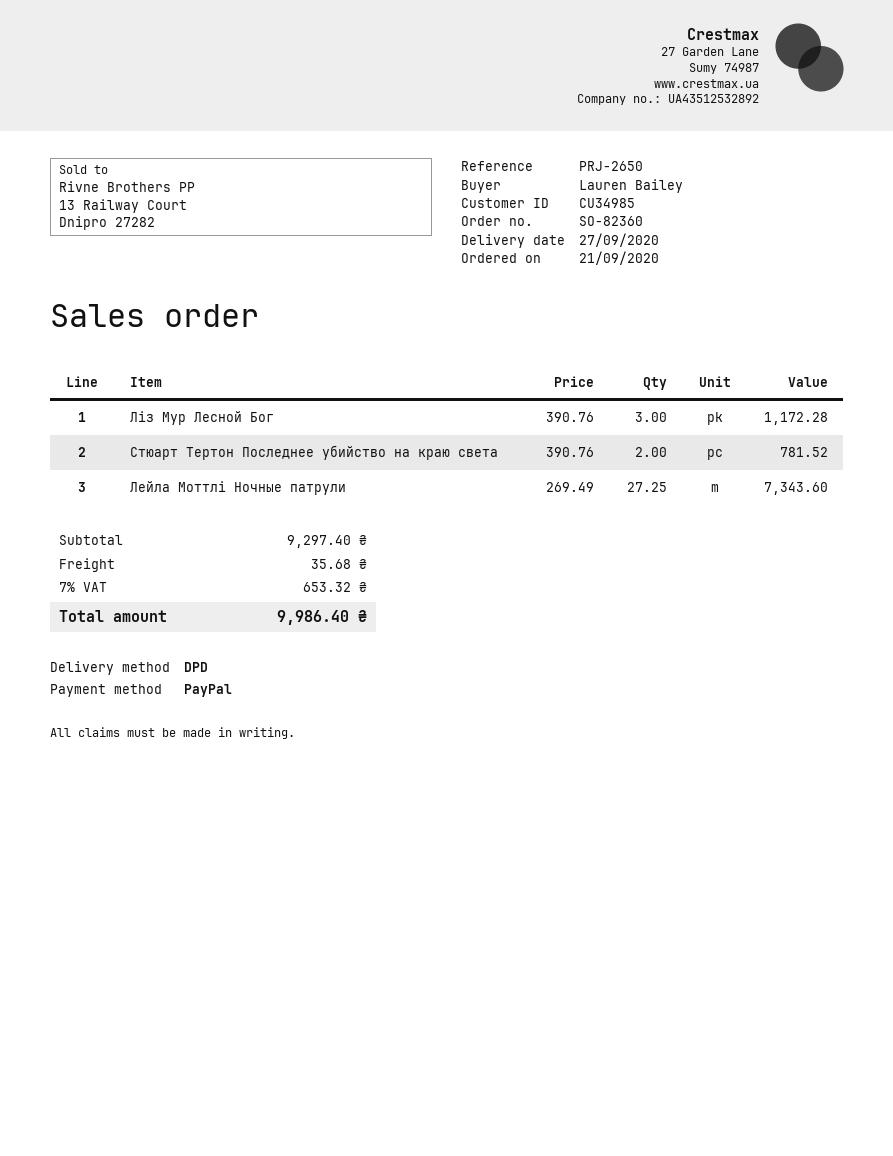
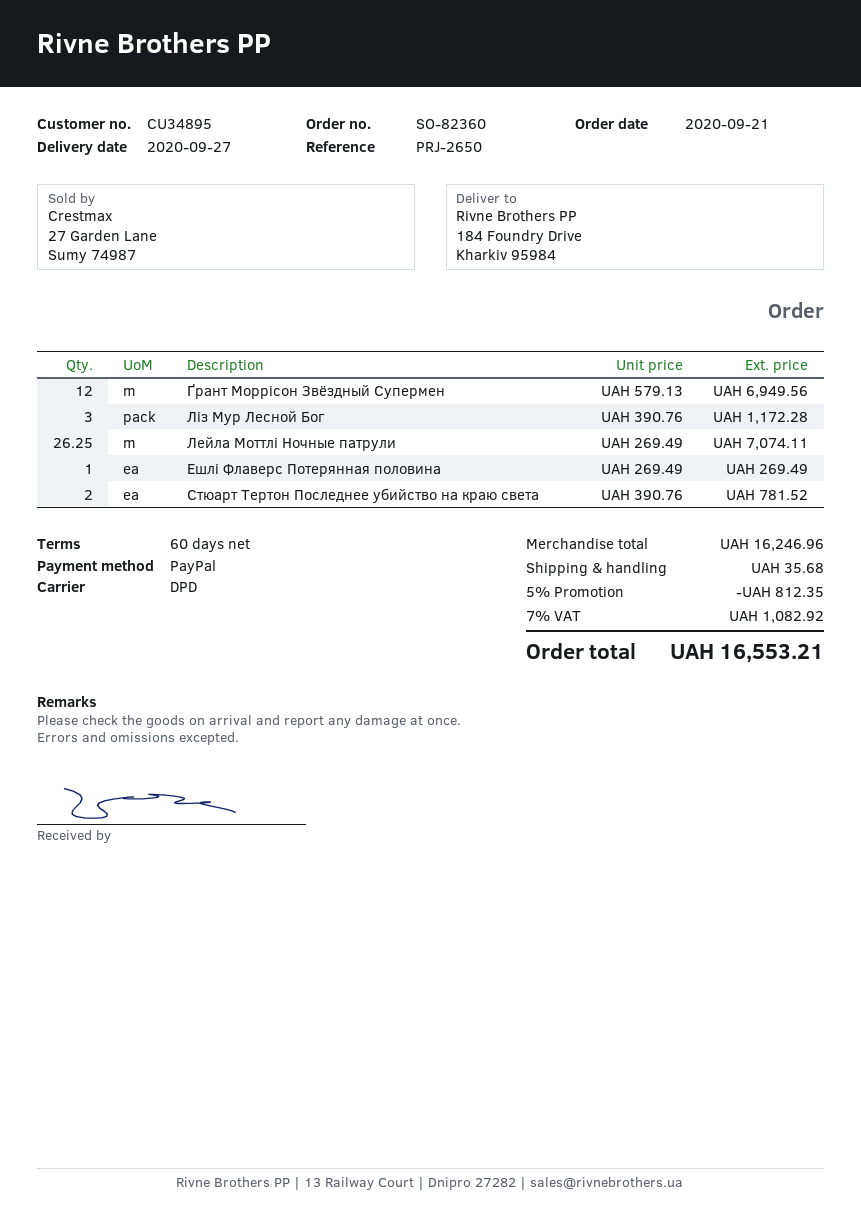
customer number: CU34985 -> CU34895
Лейла Моттлі Ночные патрули: 27.25 x 269.49 = 7343.60 -> 26.25 x 269.49 = 7074.11
Ґрант Моррісон Звёздный Супермен: none -> 12 x 579.13 = 6949.56
Ешлі Флаверс Потерянная половина: none -> 1 x 269.49 = 269.49
subtotal: 9297.40 -> 16246.96
discount: none -> 5% = 812.35
tax: 7% = 653.32 -> 7% = 1082.92
total: 9986.40 -> 16553.21

